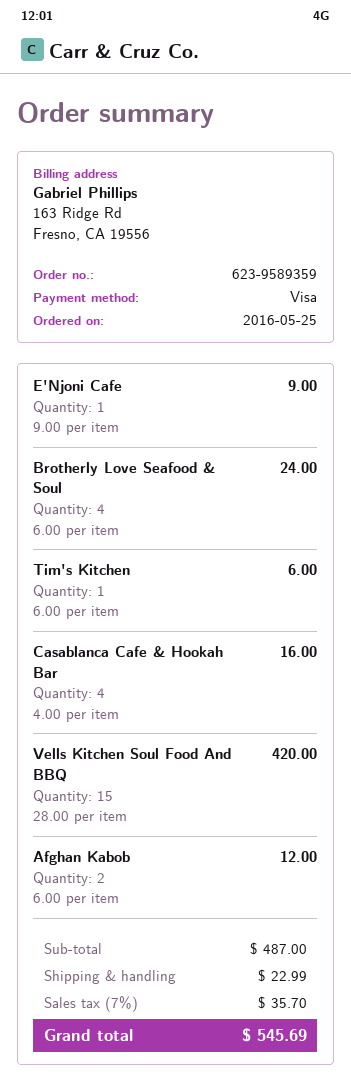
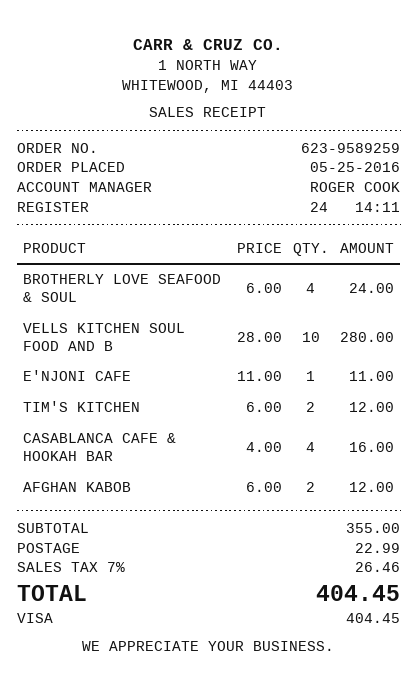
order number: 623-9589359 -> 623-9589259
E'Njoni Cafe: 1 x 9.00 = 9.00 -> 1 x 11.00 = 11.00
Tim's Kitchen: 1 x 6.00 = 6.00 -> 2 x 6.00 = 12.00
Vells Kitchen Soul Food And BBQ: 15 x 28.00 = 420.00 -> 10 x 28.00 = 280.00
subtotal: 487.00 -> 355.00
tax: 7% = 35.70 -> 7% = 26.46
total: 545.69 -> 404.45

